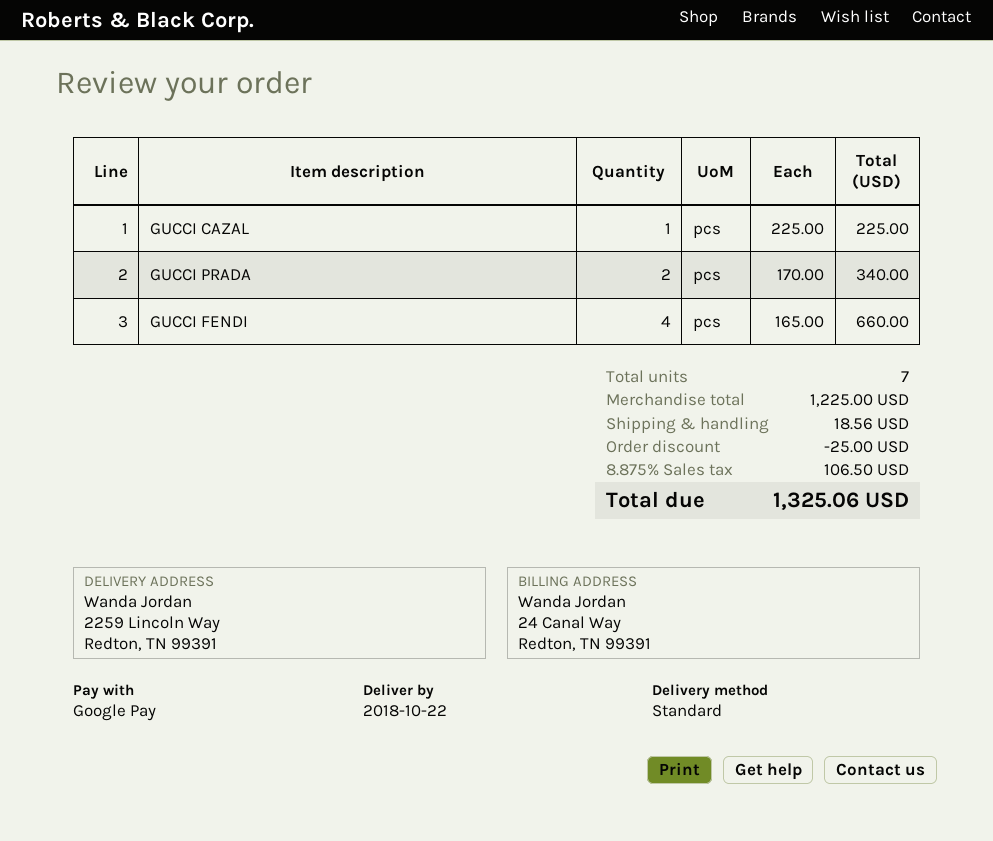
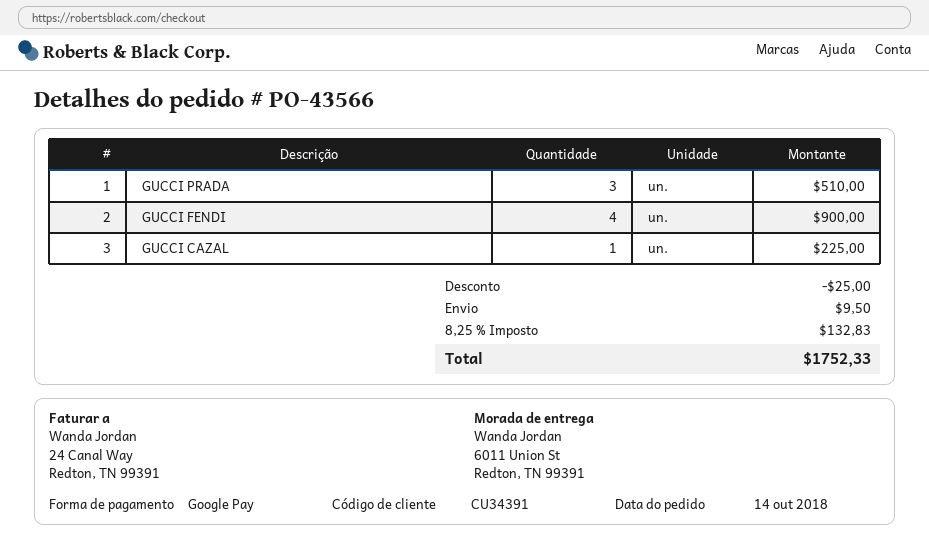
ship to: 2259 Lincoln Way, Redton, TN 99391 -> 6011 Union St, Redton, TN 99391
GUCCI PRADA: 2 for 340.00 -> 3 for 510.00
GUCCI FENDI: 4 for 660.00 -> 4 for 900.00
shipping: 18.56 -> 9.50
tax: 8.875% = 106.50 -> 8.25% = 132.83
total: 1325.06 -> 1752.33

